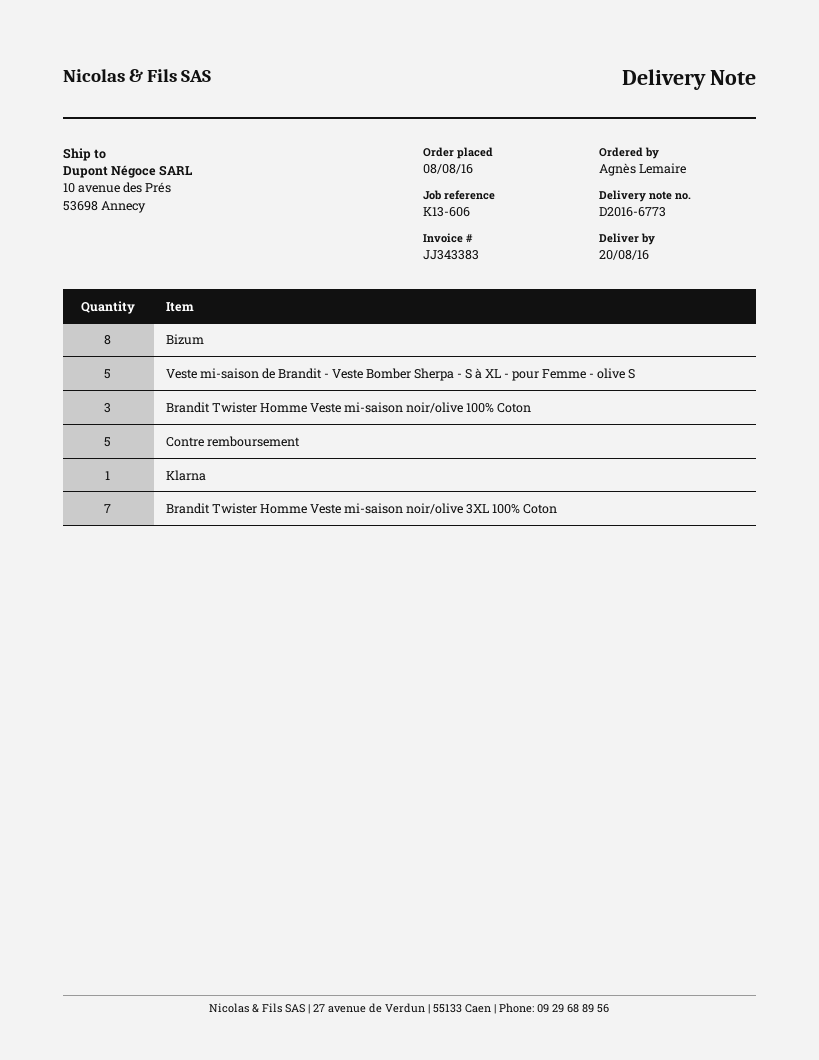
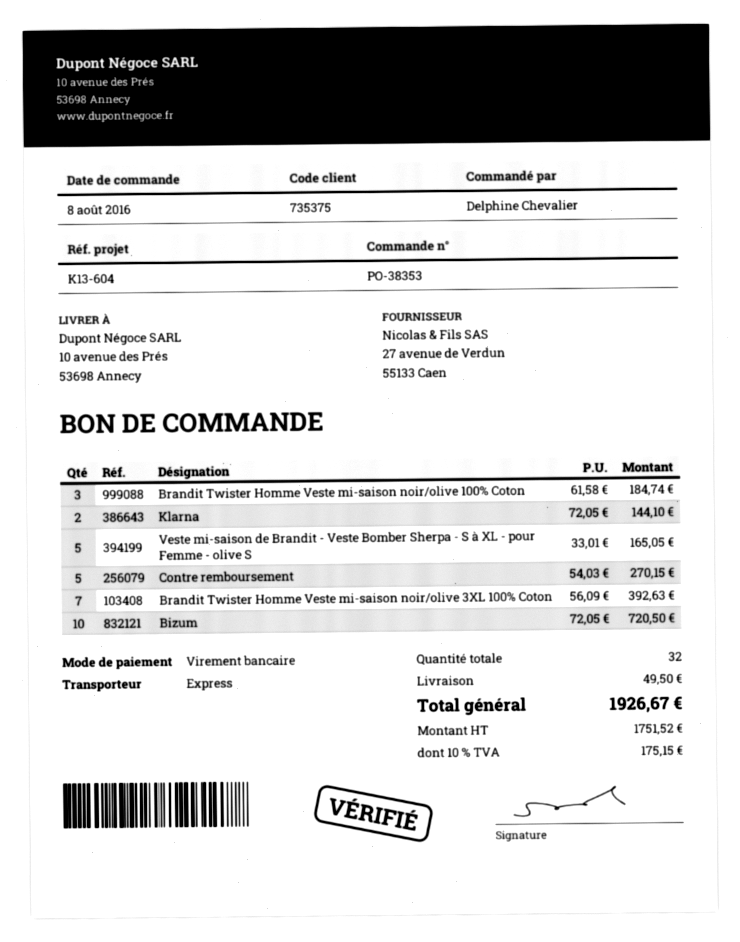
reference: K13-606 -> K13-604
ordered by: Agnès Lemaire -> Delphine Chevalier
Bizum: 8 -> 10
Klarna: 1 -> 2

